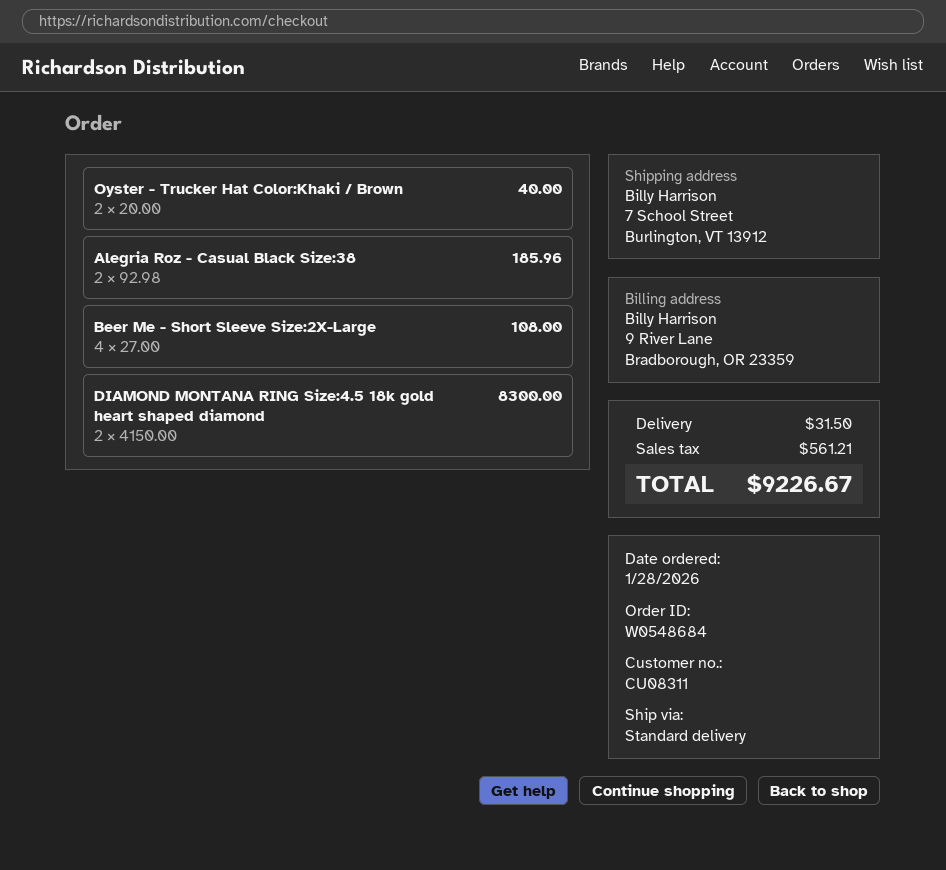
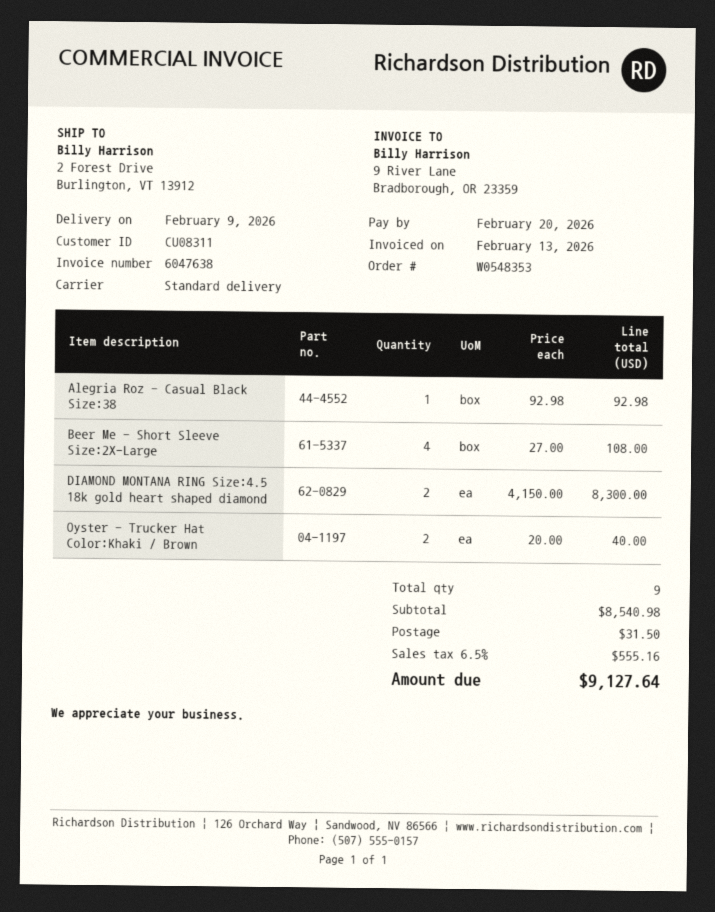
order number: W0548684 -> W0548353
ship to: 7 School Street, Burlington, VT 13912 -> 2 Forest Drive, Burlington, VT 13912
Alegria Roz - Casual Black Size:38: 2 x 92.98 = 185.96 -> 1 x 92.98 = 92.98
tax: 561.21 -> 555.16
total: 9226.67 -> 9127.64

